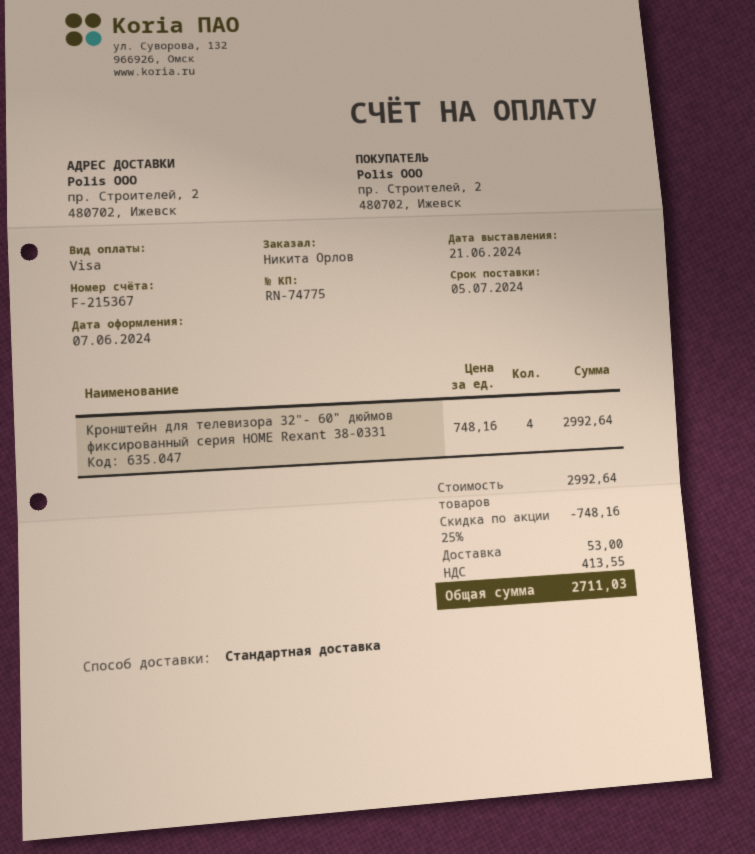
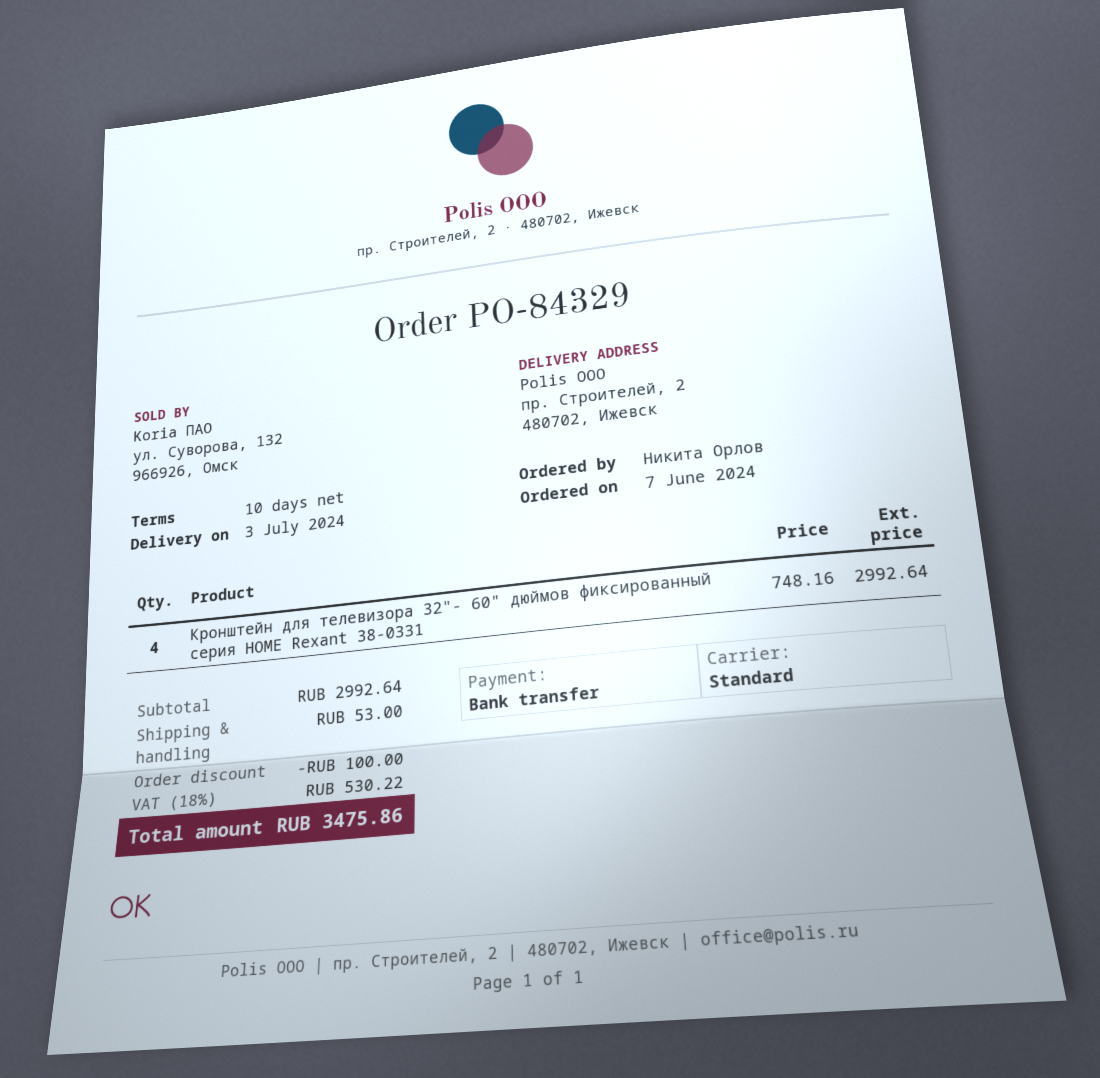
delivery date: 2024-07-05 -> 2024-07-03
payment method: Visa -> bank transfer
discount: 748.16 -> 100.00
tax: 413.55 -> 530.22
total: 2711.03 -> 3475.86

